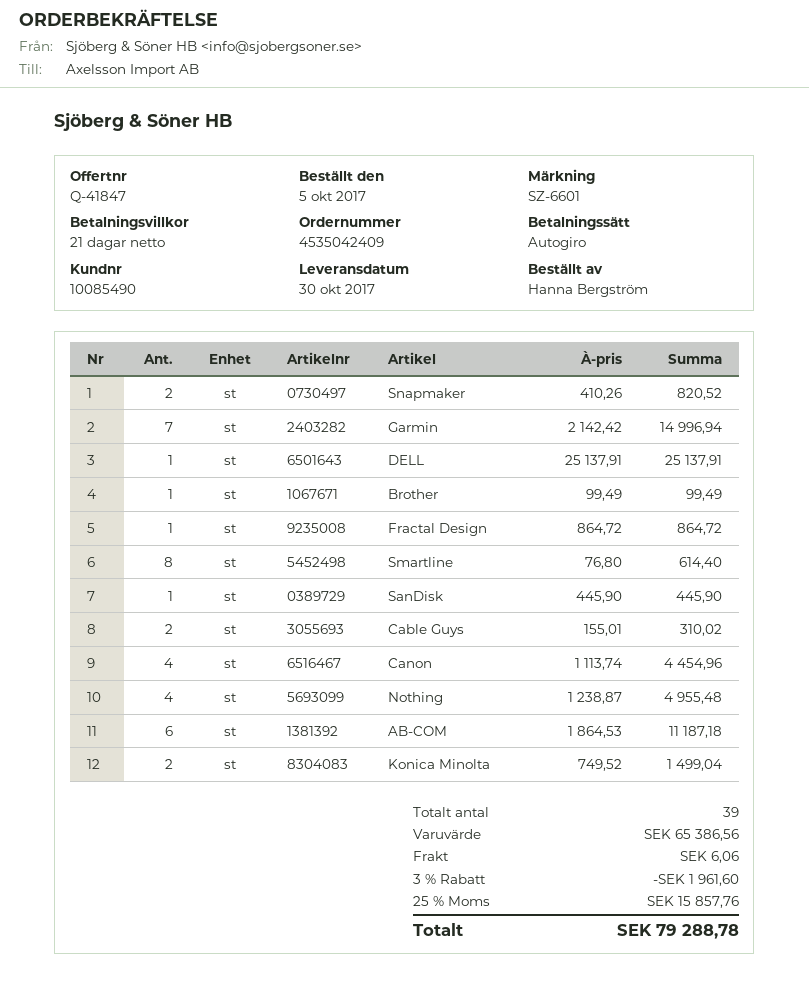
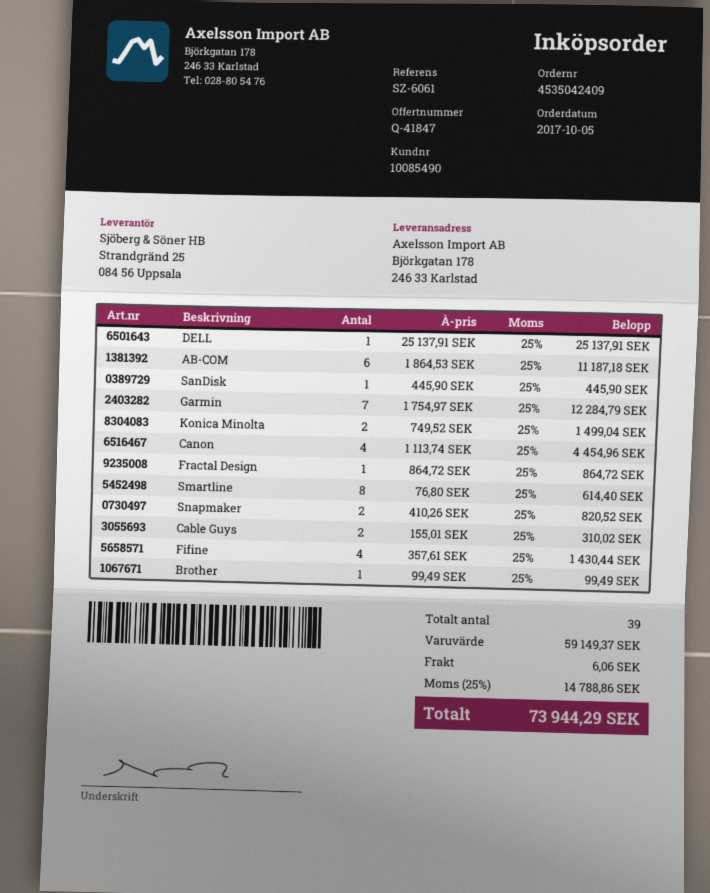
reference: SZ-6601 -> SZ-6061
Garmin: 7 x 2142.42 = 14996.94 -> 7 x 1754.97 = 12284.79
Nothing: 4 x 1238.87 = 4955.48 -> none
Fifine: none -> 4 x 357.61 = 1430.44
subtotal: 65386.56 -> 59149.37
discount: 3% = 1961.60 -> none
tax: 25% = 15857.76 -> 25% = 14788.86
total: 79288.78 -> 73944.29

